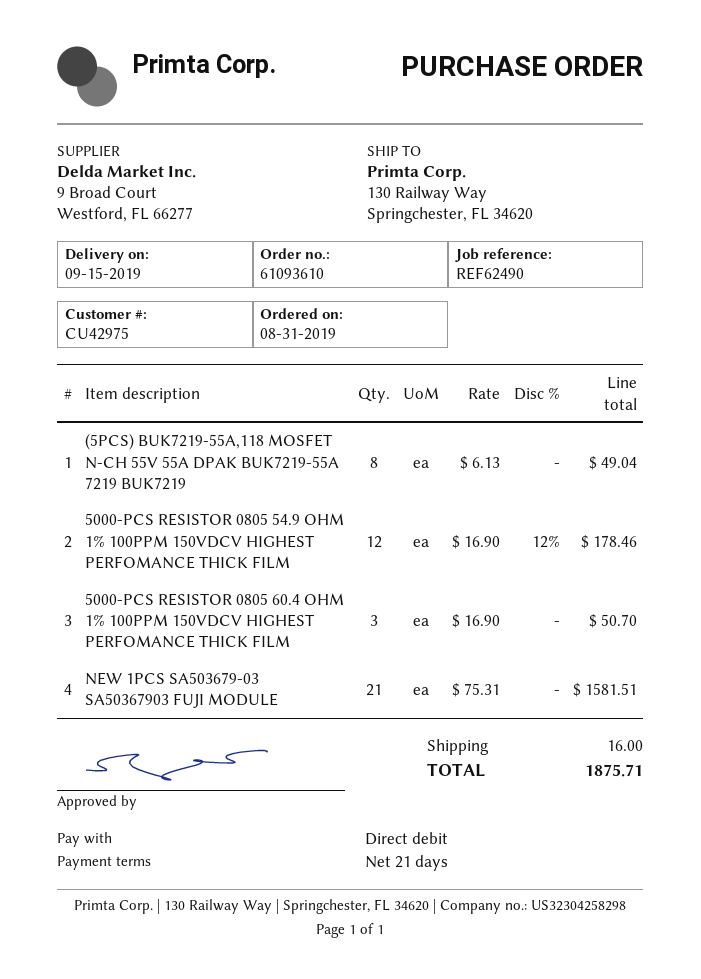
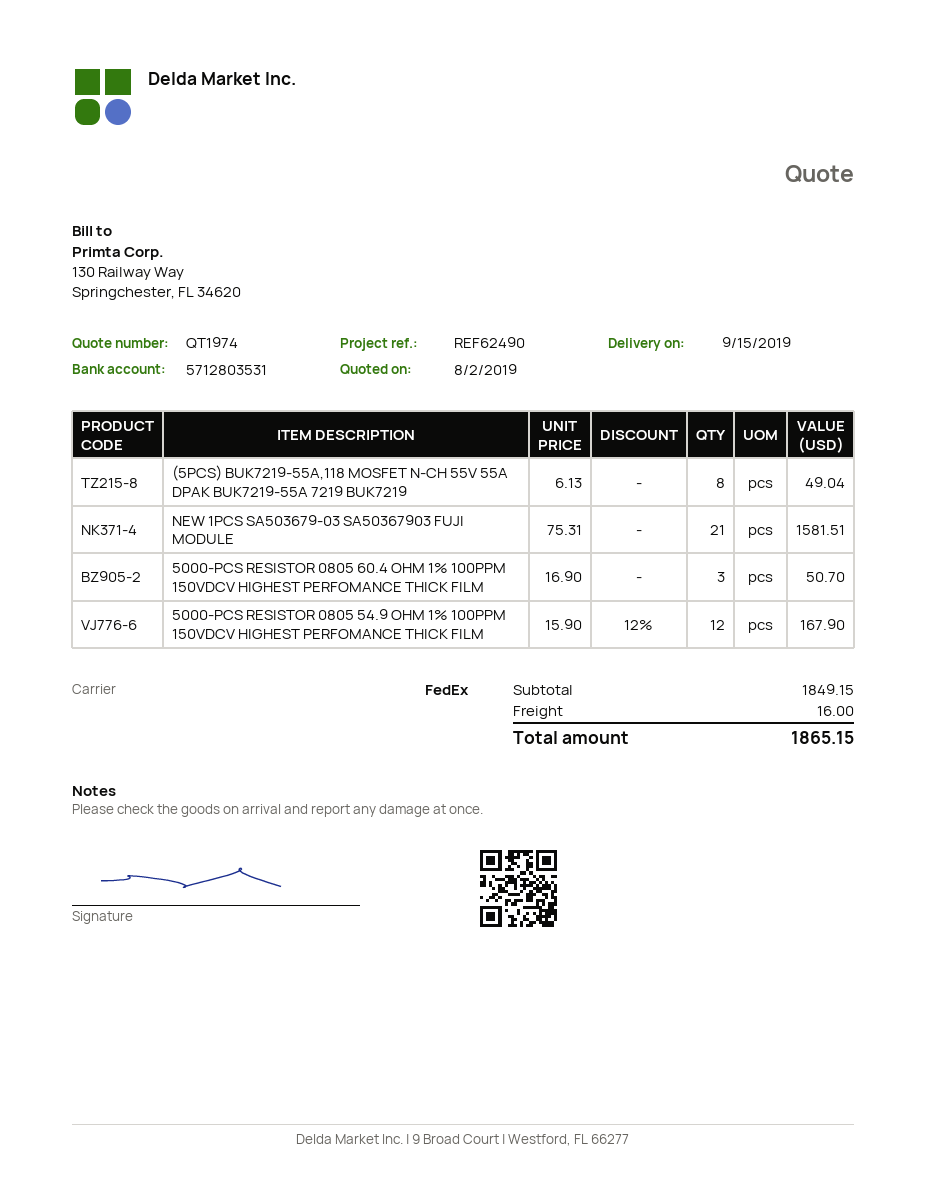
5000-PCS RESISTOR 0805 54.9 OHM 1% 100PPM 150VDCV HIGHEST PERFOMANCE THICK FILM: 12 x 16.90 - 12% = 178.46 -> 12 x 15.90 - 12% = 167.90
total: 1875.71 -> 1865.15

